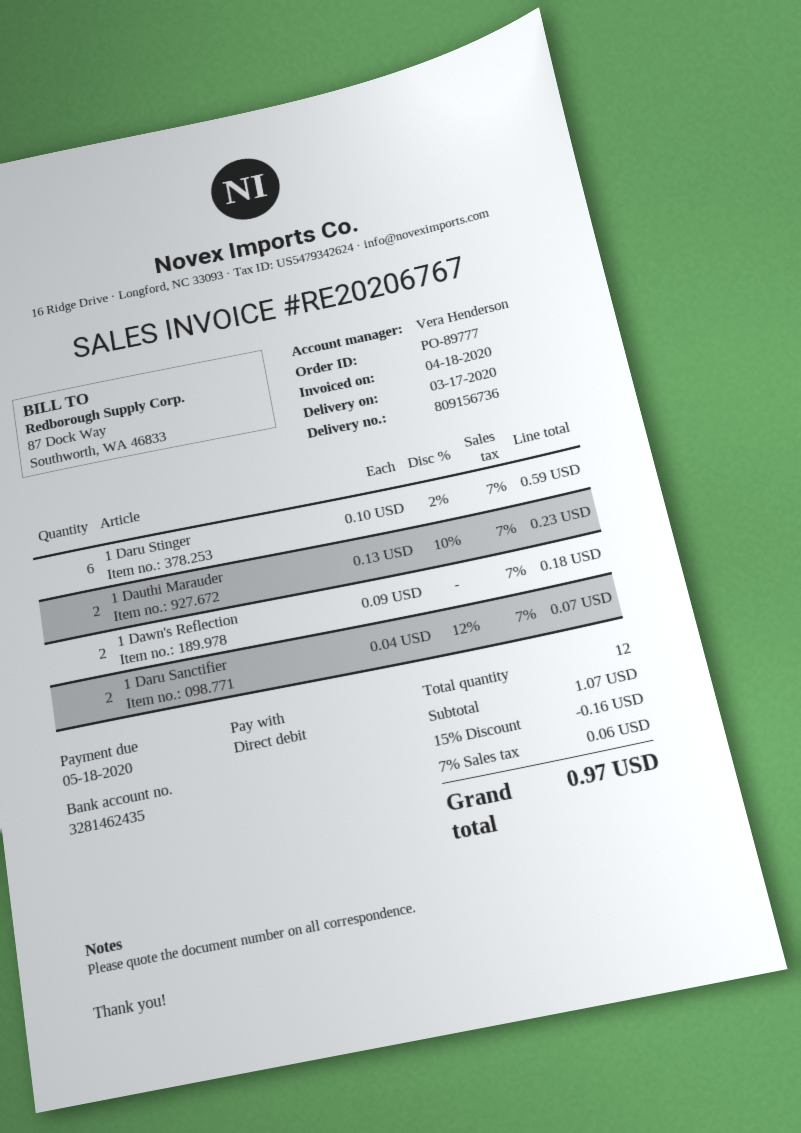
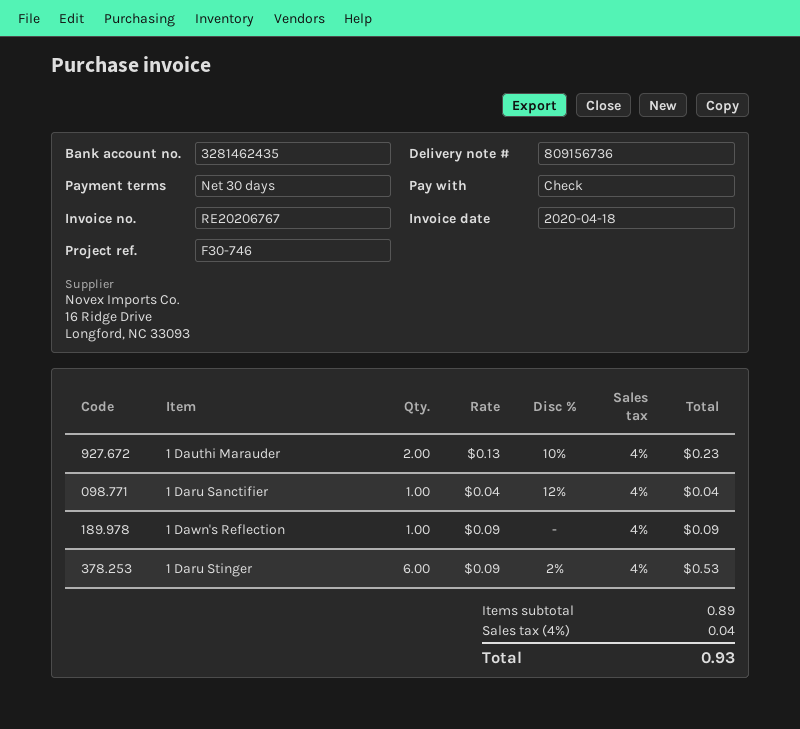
payment method: direct debit -> cheque
1 Daru Stinger: 6 x 0.10 - 2% = 0.59 -> 6 x 0.09 - 2% = 0.53
1 Dawn's Reflection: 2 x 0.09 = 0.18 -> 1 x 0.09 = 0.09
1 Daru Sanctifier: 2 x 0.04 - 12% = 0.07 -> 1 x 0.04 - 12% = 0.04
subtotal: 1.07 -> 0.89
discount: 15% = 0.16 -> none
tax: 7% = 0.06 -> 4% = 0.04
total: 0.97 -> 0.93

